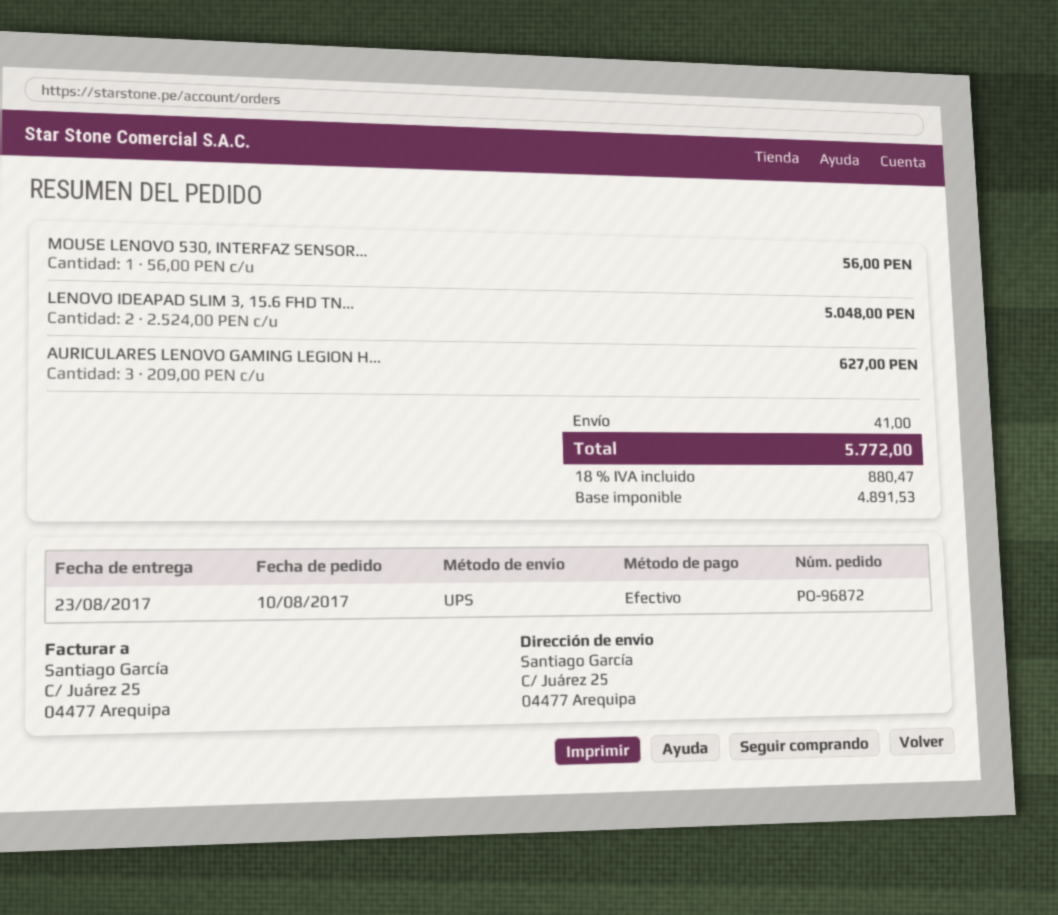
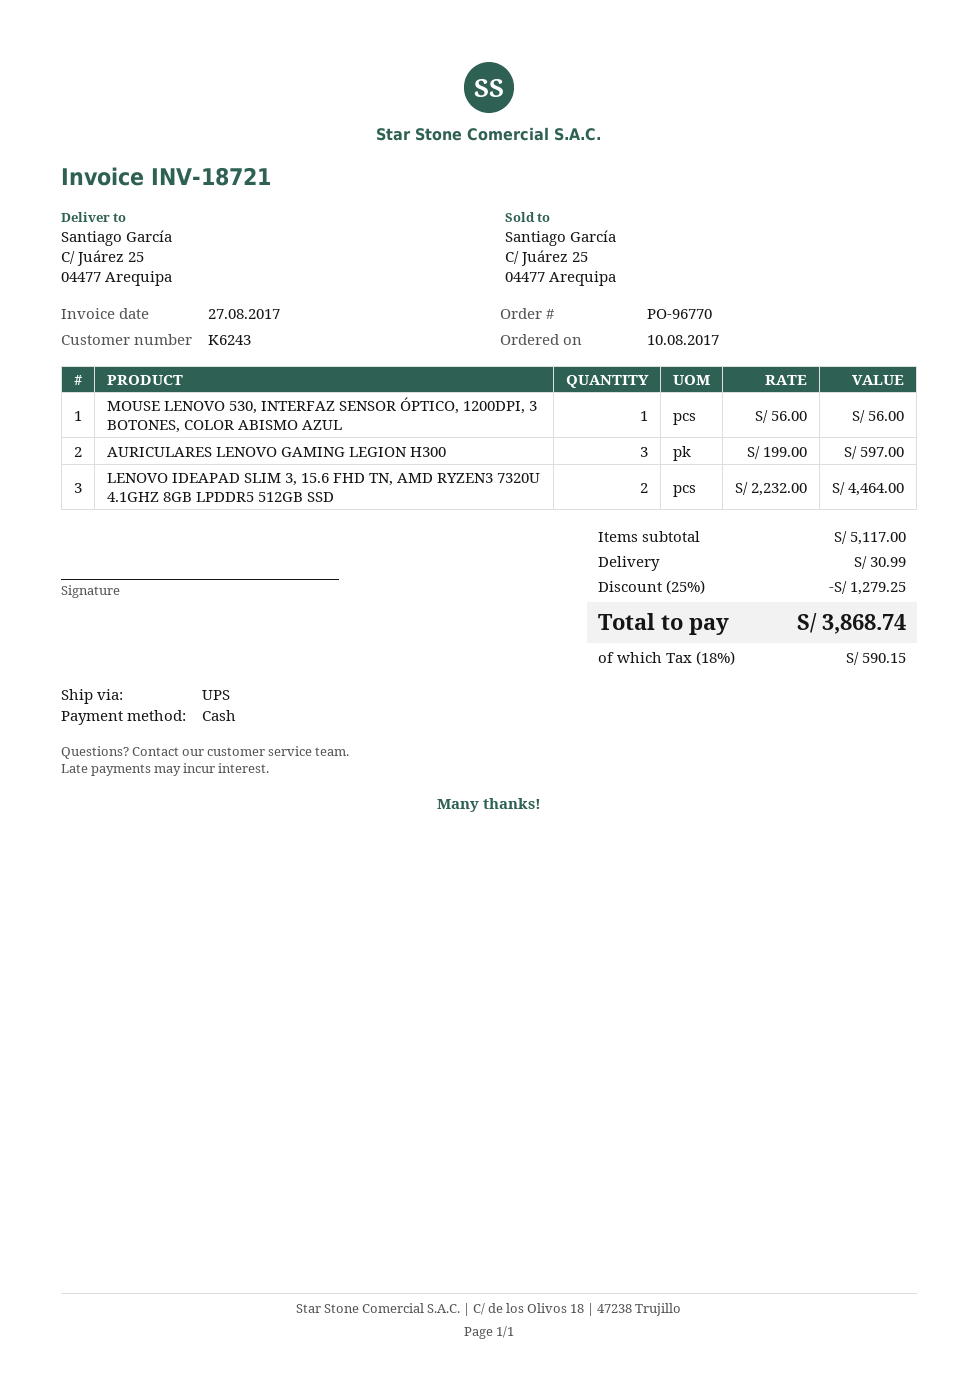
order number: PO-96872 -> PO-96770
LENOVO IDEAPAD SLIM 3, 15.6 FHD TN...: 2 x 2524.00 = 5048.00 -> 2 x 2232.00 = 4464.00
AURICULARES LENOVO GAMING LEGION H...: 3 x 209.00 = 627.00 -> 3 x 199.00 = 597.00
discount: none -> 25% = 1279.25
shipping: 41.00 -> 30.99
tax: 18% = 880.47 -> 18% = 590.15
total: 5772.00 -> 3868.74

